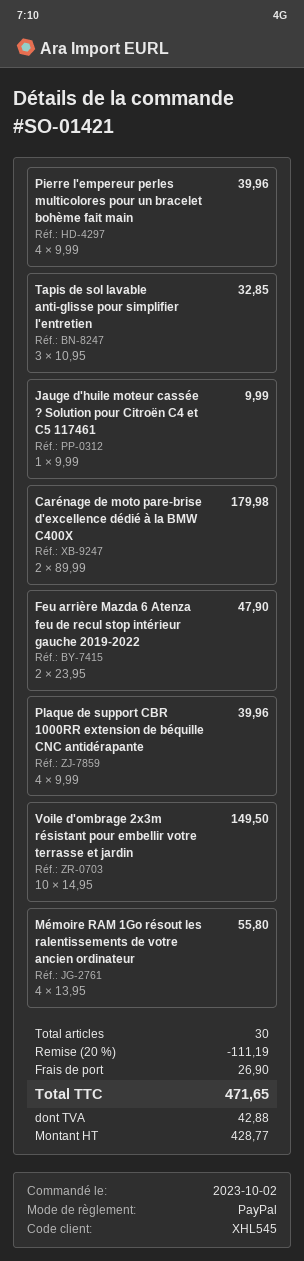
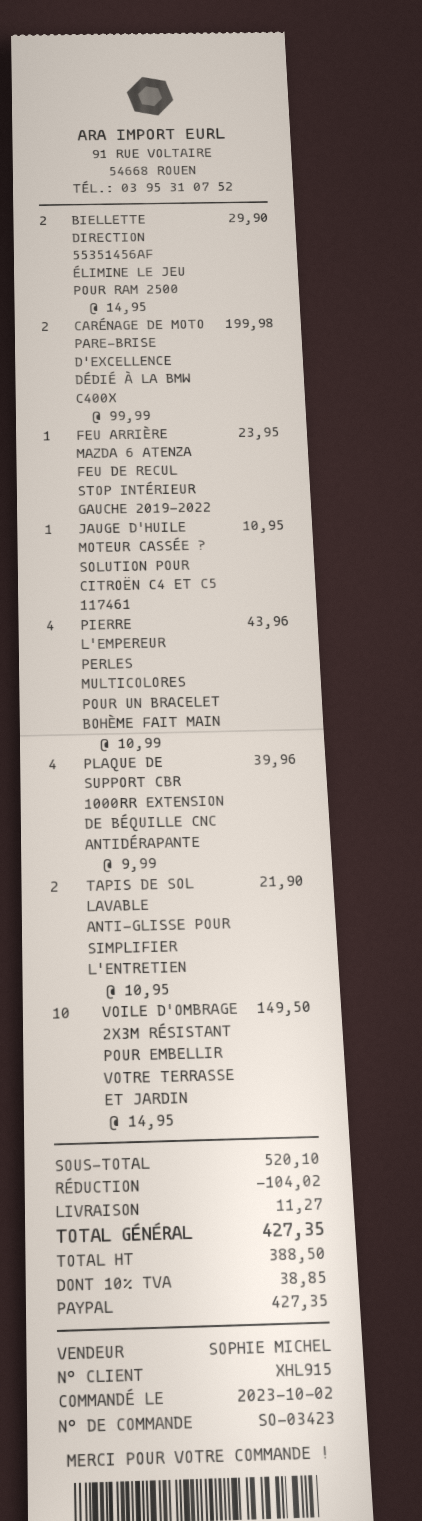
order number: SO-01421 -> SO-03423
customer number: XHL545 -> XHL915
Pierre l'empereur perles multicolores pour un bracelet bohème fait main: 4 x 9.99 = 39.96 -> 4 x 10.99 = 43.96
Tapis de sol lavable anti-glisse pour simplifier l'entretien: 3 x 10.95 = 32.85 -> 2 x 10.95 = 21.90
Jauge d'huile moteur cassée ? Solution pour Citroën C4 et C5 117461: 1 x 9.99 = 9.99 -> 1 x 10.95 = 10.95
Carénage de moto pare-brise d'excellence dédié à la BMW C400X: 2 x 89.99 = 179.98 -> 2 x 99.99 = 199.98
Feu arrière Mazda 6 Atenza feu de recul stop intérieur gauche 2019-2022: 2 x 23.95 = 47.90 -> 1 x 23.95 = 23.95
Mémoire RAM 1Go résout les ralentissements de votre ancien ordinateur: 4 x 13.95 = 55.80 -> none
BIELLETTE DIRECTION 55351456AF ÉLIMINE LE JEU POUR RAM 2500: none -> 2 x 14.95 = 29.90
discount: 111.19 -> 104.02
shipping: 26.90 -> 11.27
net: 428.77 -> 388.50
tax: 42.88 -> 38.85
total: 471.65 -> 427.35

